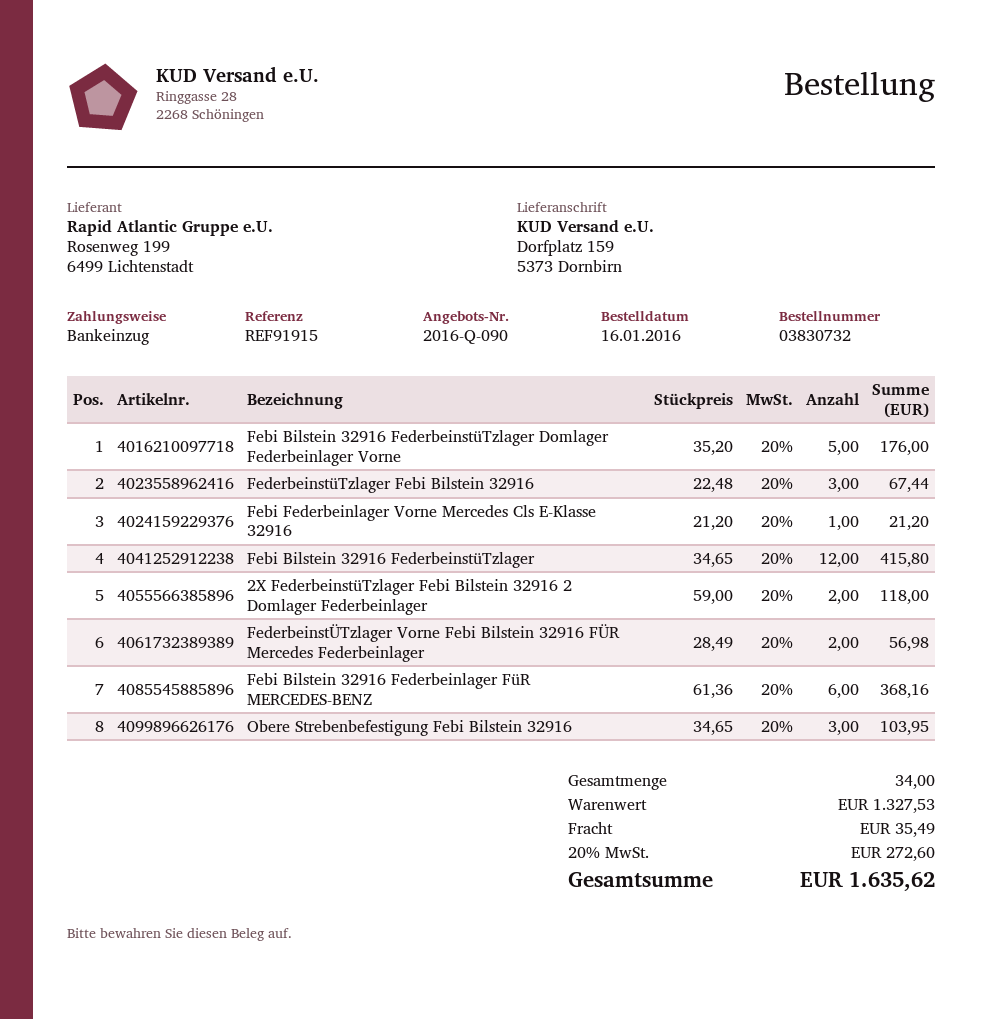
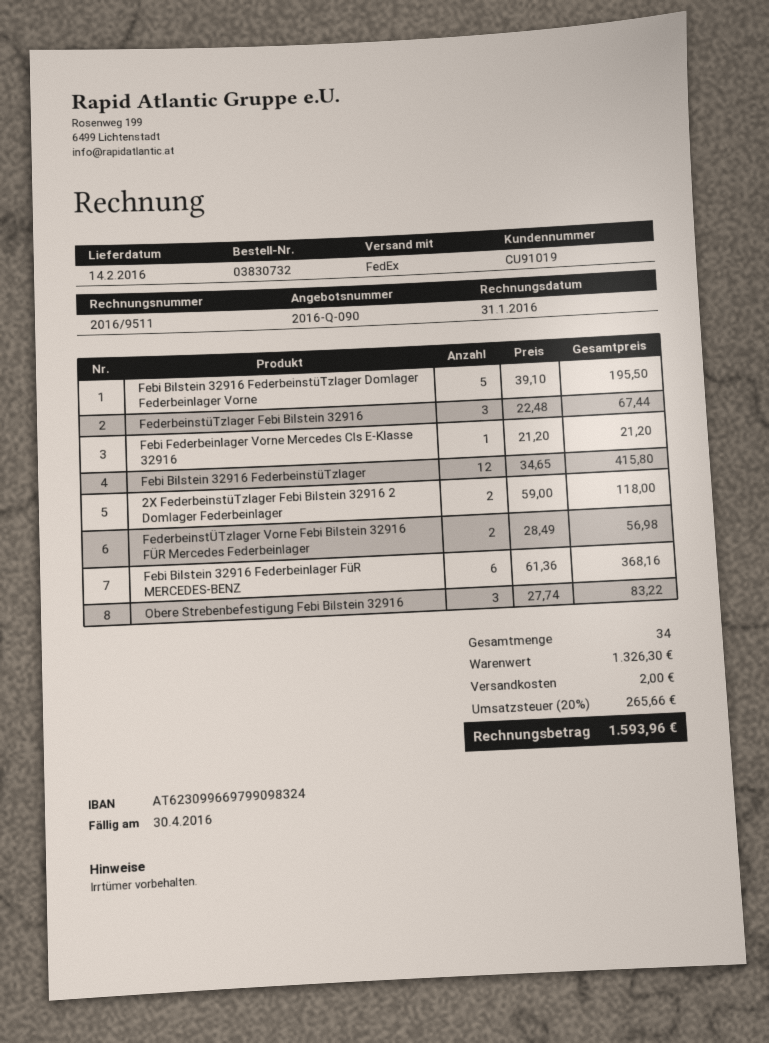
Febi Bilstein 32916 FederbeinstüTzlager Domlager Federbeinlager Vorne: 5 x 35.20 = 176.00 -> 5 x 39.10 = 195.50
Obere Strebenbefestigung Febi Bilstein 32916: 3 x 34.65 = 103.95 -> 3 x 27.74 = 83.22
subtotal: 1327.53 -> 1326.30
shipping: 35.49 -> 2.00
tax: 20% = 272.60 -> 20% = 265.66
total: 1635.62 -> 1593.96

